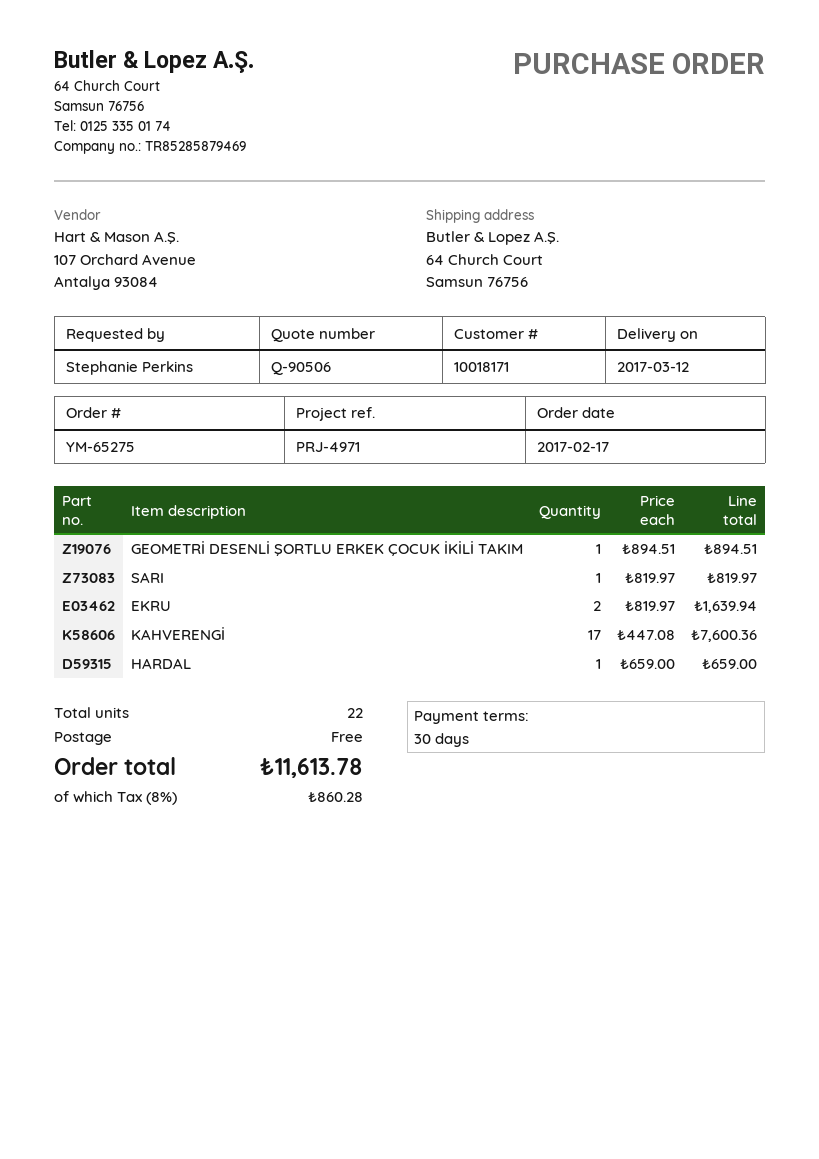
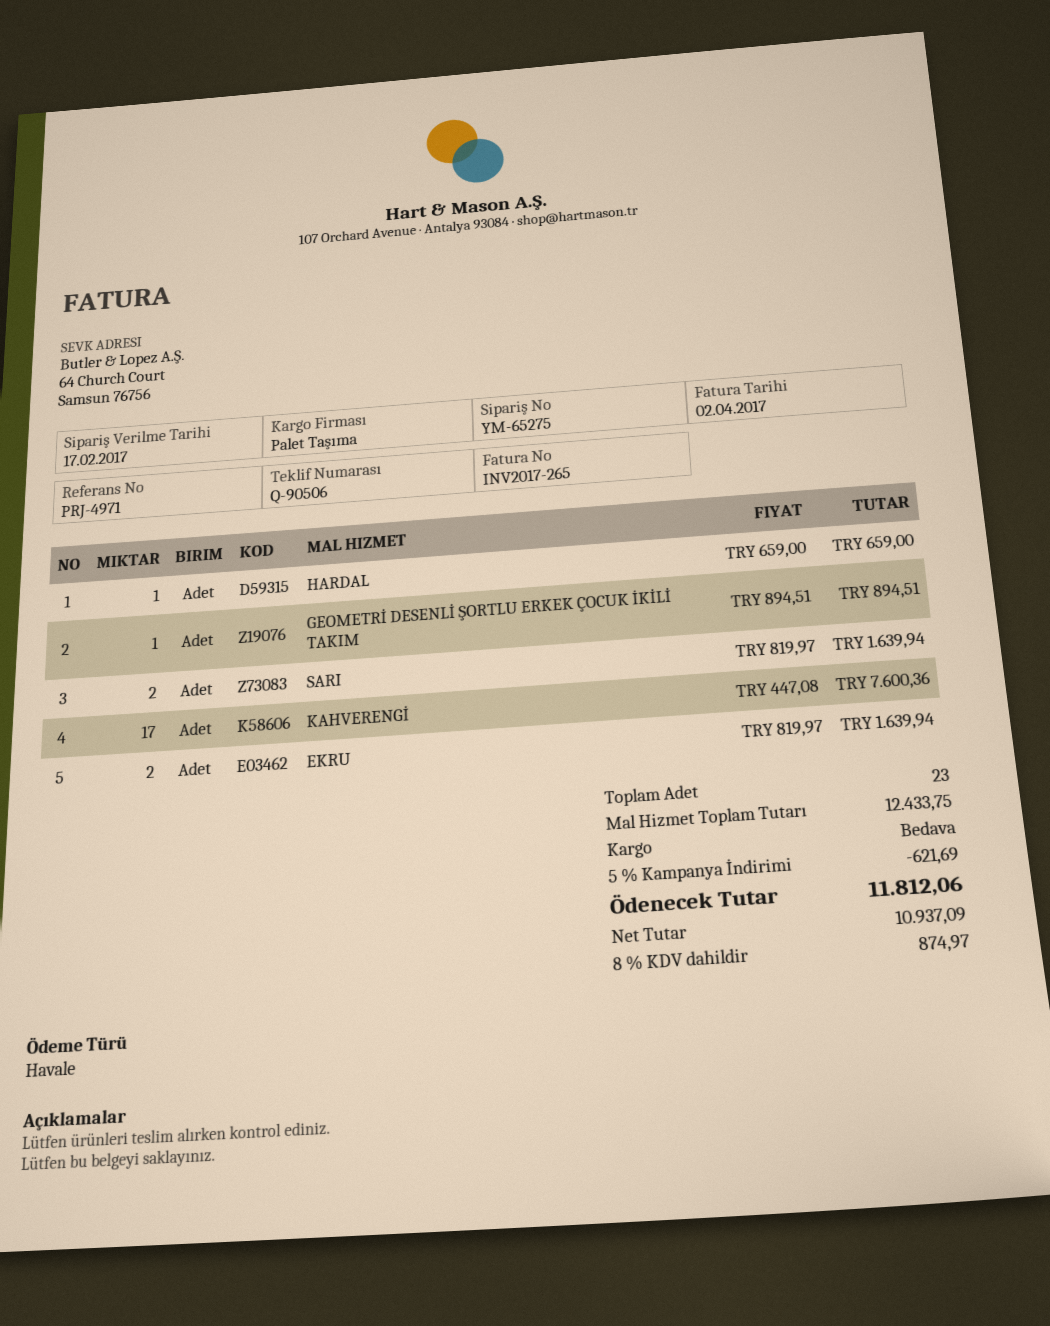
SARI: 1 x 819.97 = 819.97 -> 2 x 819.97 = 1639.94
total quantity: 22 -> 23
discount: none -> 5% = 621.69
tax: 8% = 860.28 -> 8% = 874.97
total: 11613.78 -> 11812.06

